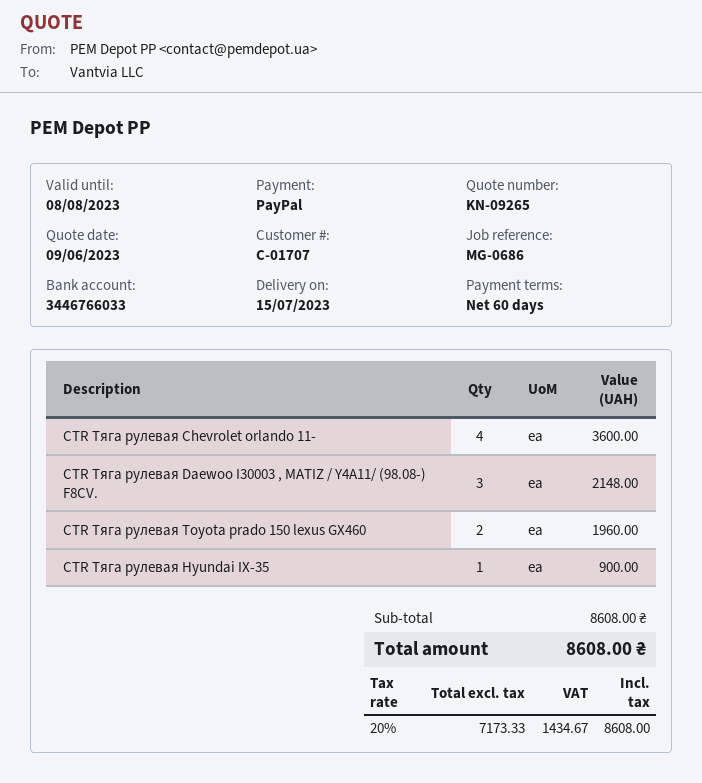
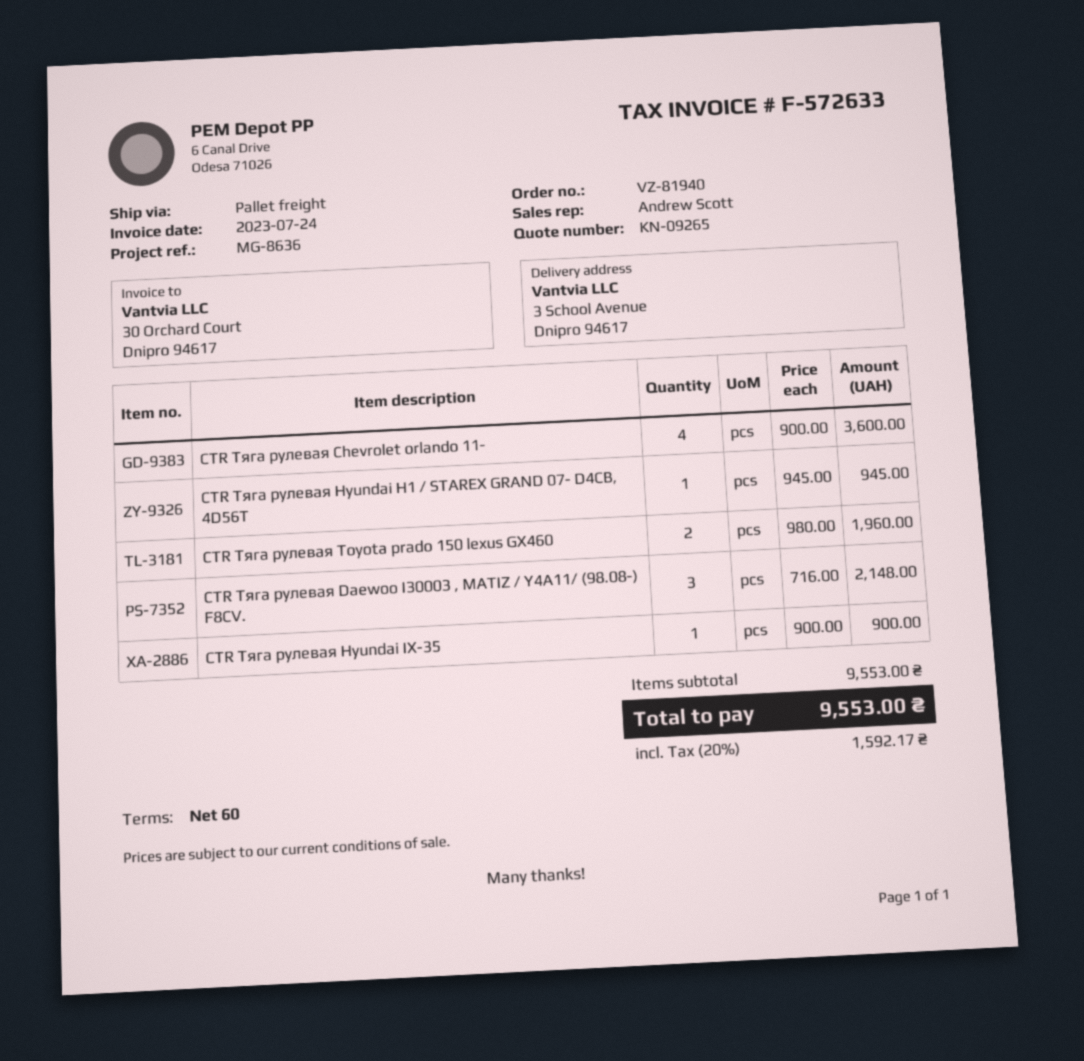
reference: MG-0686 -> MG-8636
CTR Тяга рулевая Hyundai H1 / STAREX GRAND 07- D4CB, 4D56T: none -> 1 for 945.00
subtotal: 8608.00 -> 9553.00
tax: 20% = 1434.67 -> 20% = 1592.17
total: 8608.00 -> 9553.00

